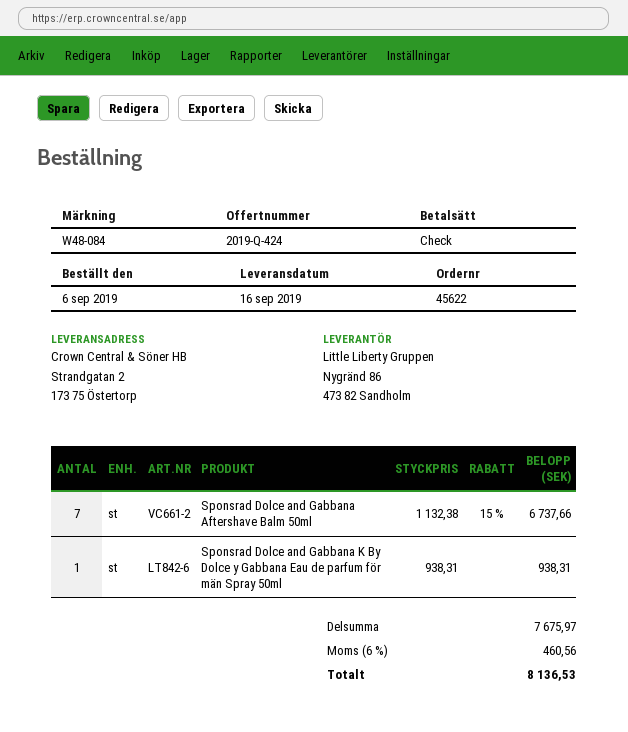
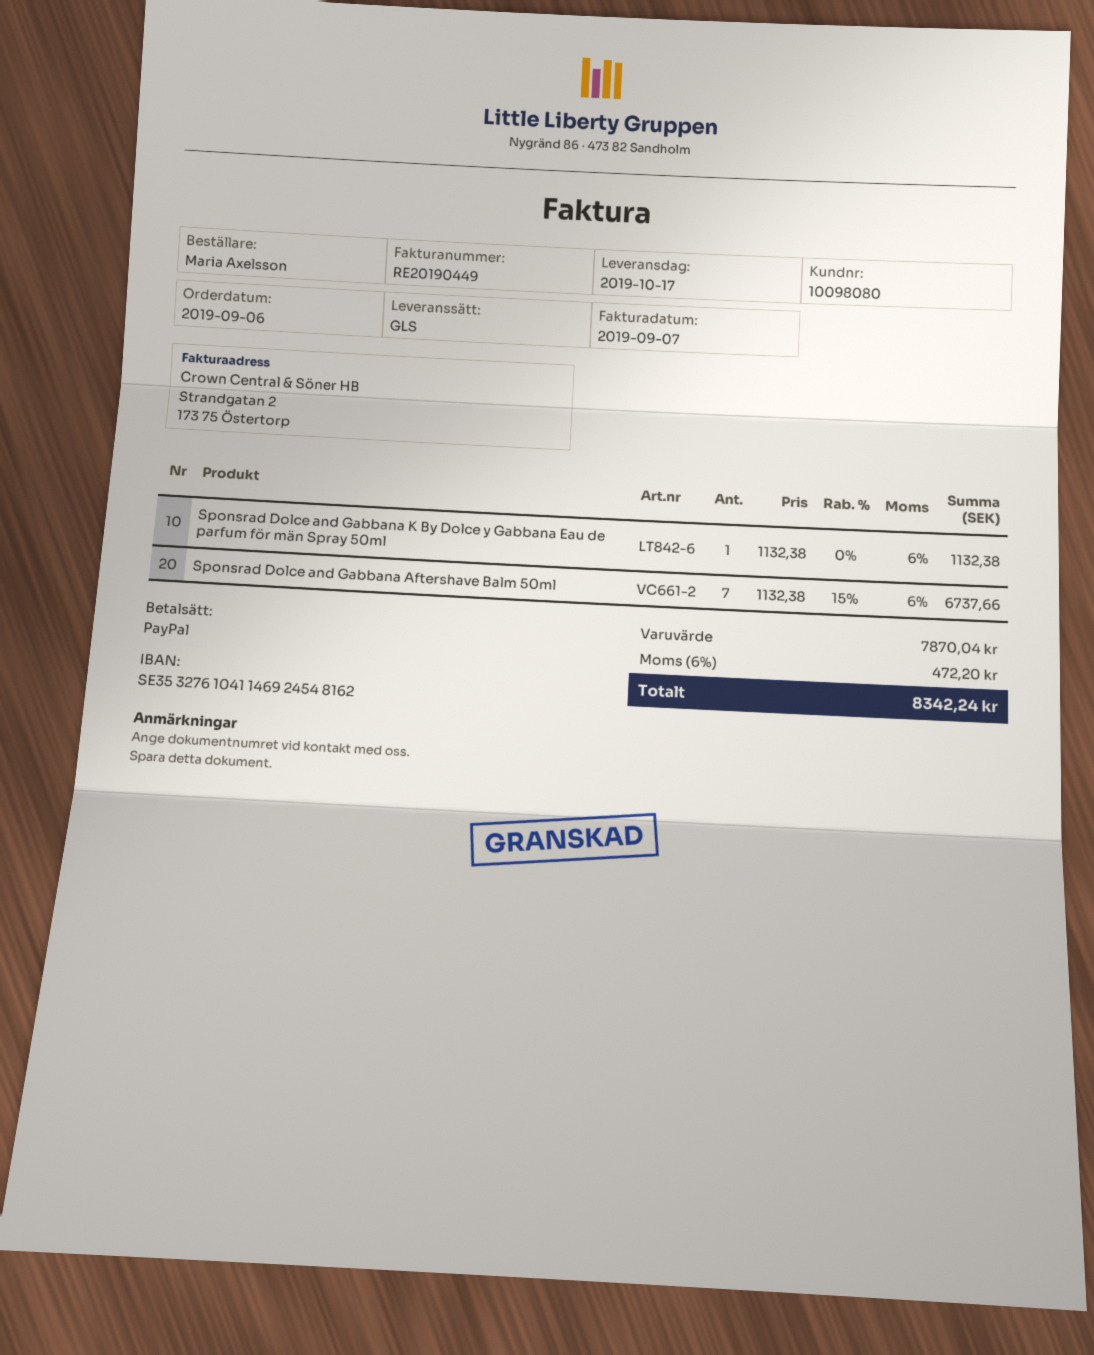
delivery date: 2019-09-16 -> 2019-10-17
payment method: cheque -> PayPal
Sponsrad Dolce and Gabbana K By Dolce y Gabbana Eau de parfum för män Spray 50ml: 1 x 938.31 = 938.31 -> 1 x 1132.38 = 1132.38
subtotal: 7675.97 -> 7870.04
tax: 6% = 460.56 -> 6% = 472.20
total: 8136.53 -> 8342.24

